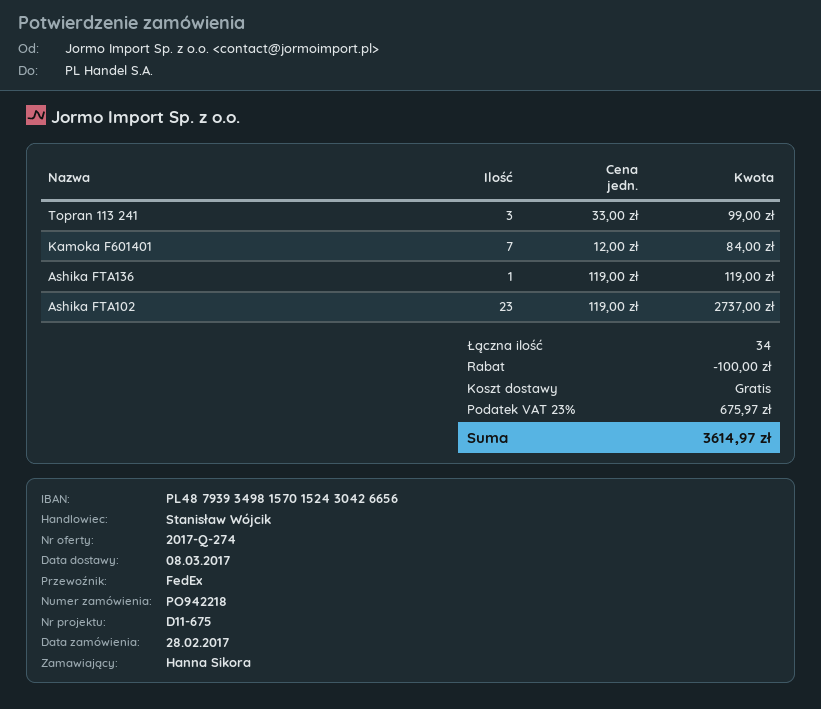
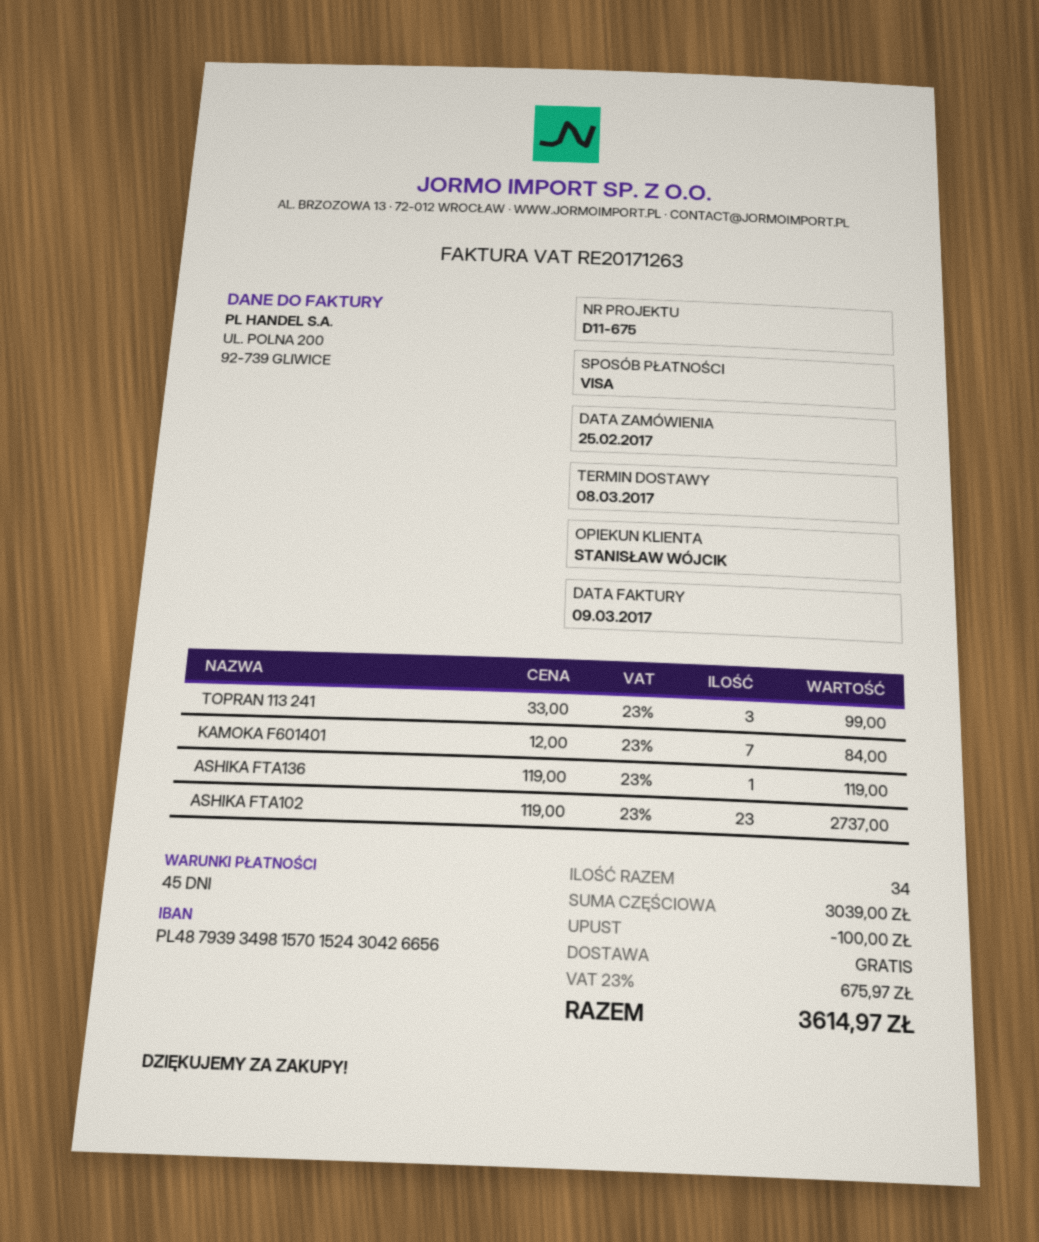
order date: 2017-02-28 -> 2017-02-25

